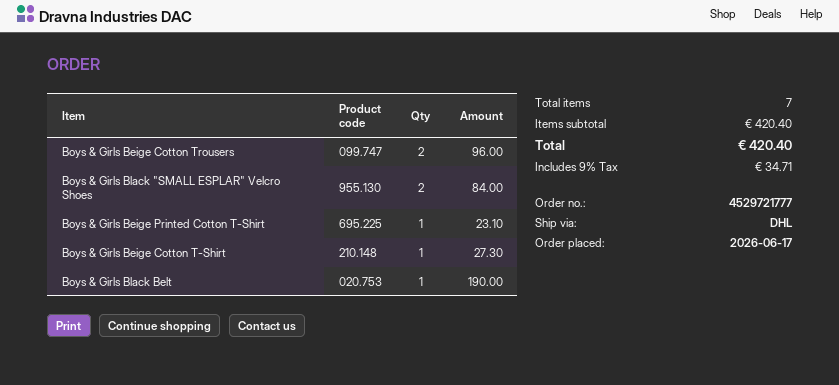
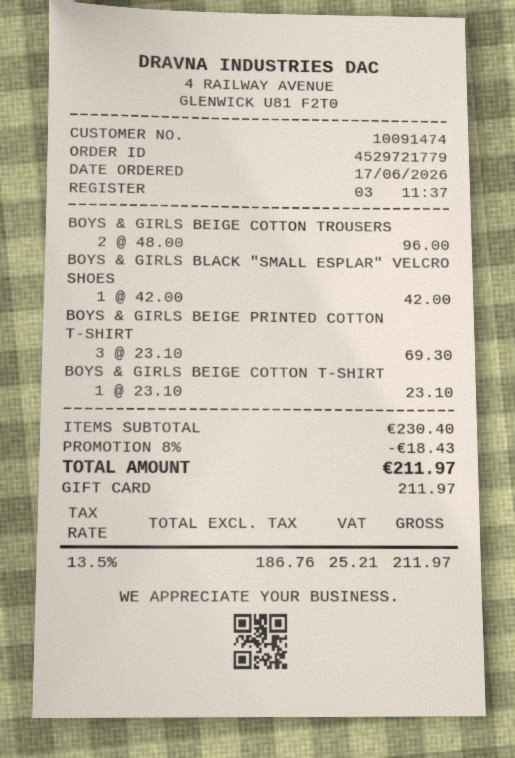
order number: 4529721777 -> 4529721779
Boys & Girls Black "SMALL ESPLAR" Velcro Shoes: 2 for 84.00 -> 1 for 42.00
Boys & Girls Beige Printed Cotton T-Shirt: 1 for 23.10 -> 3 for 69.30
Boys & Girls Beige Cotton T-Shirt: 1 for 27.30 -> 1 for 23.10
Boys & Girls Black Belt: 1 for 190.00 -> none
subtotal: 420.40 -> 230.40
discount: none -> 8% = 18.43
tax: 9% = 34.71 -> 13.5% = 25.21
total: 420.40 -> 211.97

